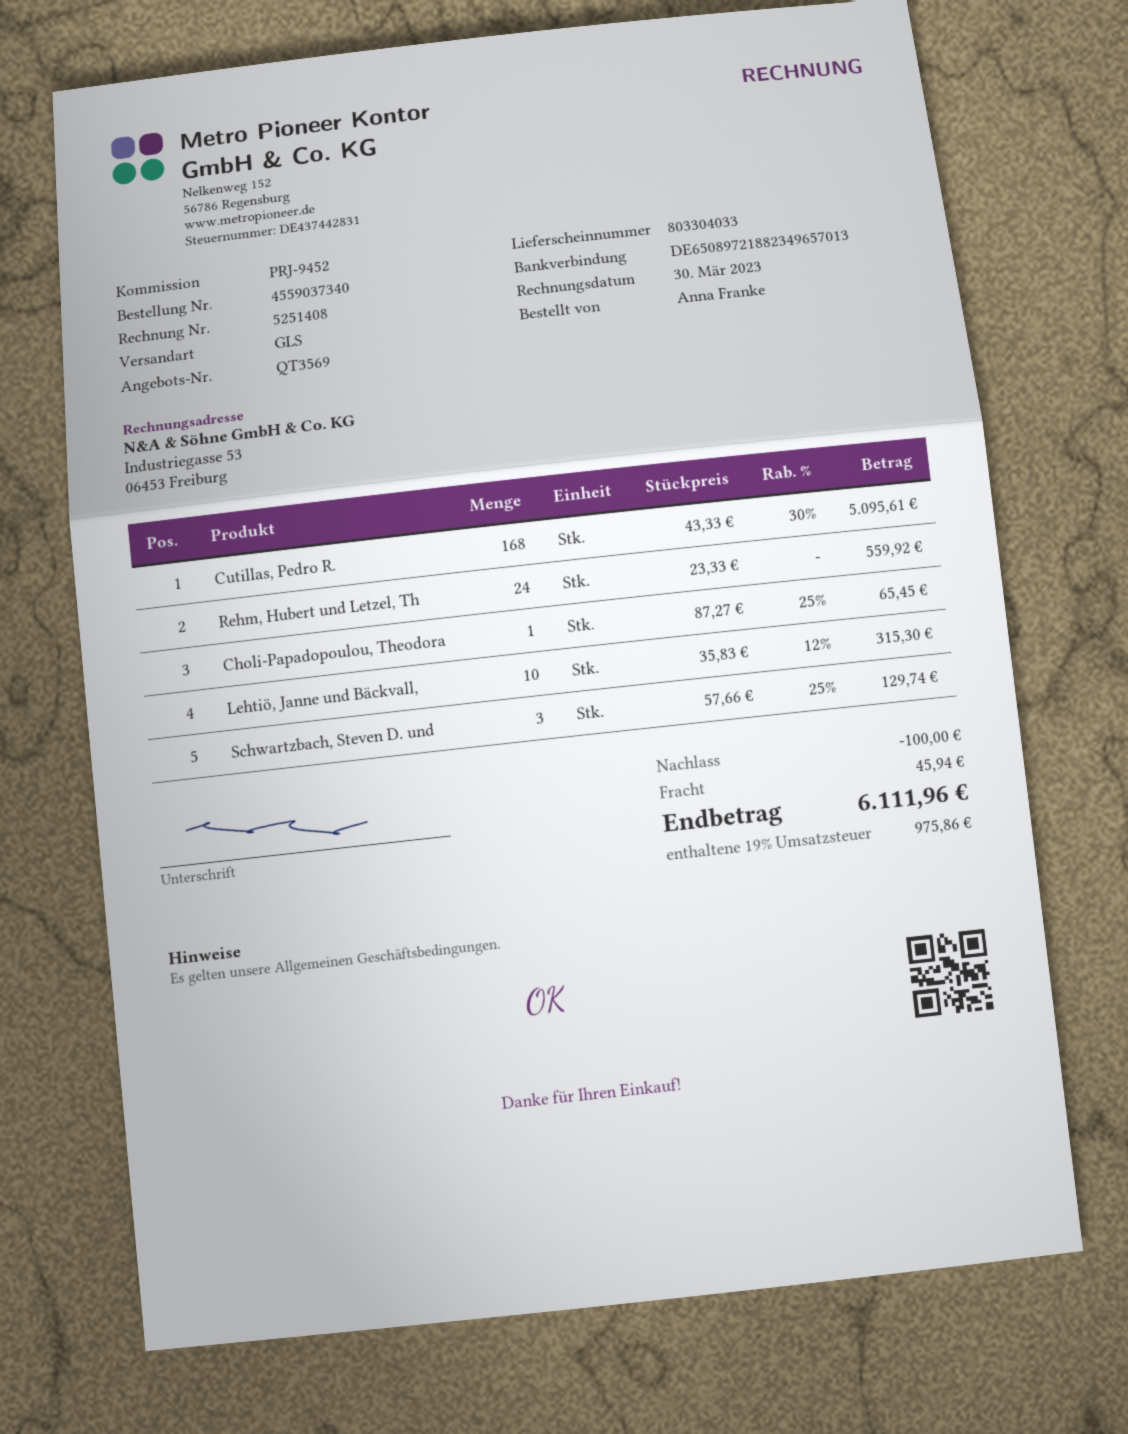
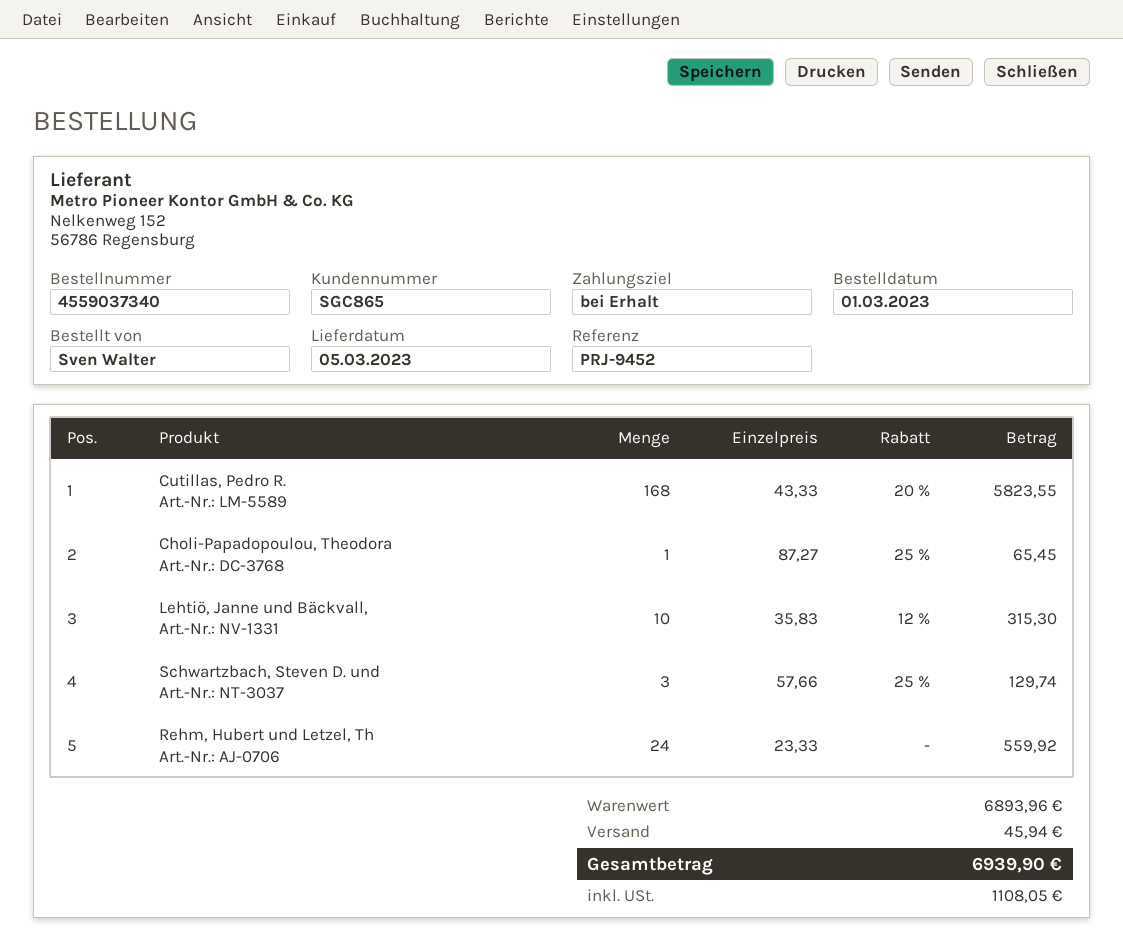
ordered by: Anna Franke -> Sven Walter
Cutillas, Pedro R.: 168 x 43.33 - 30% = 5095.61 -> 168 x 43.33 - 20% = 5823.55
discount: 100.00 -> none
tax: 975.86 -> 1108.05
total: 6111.96 -> 6939.90

